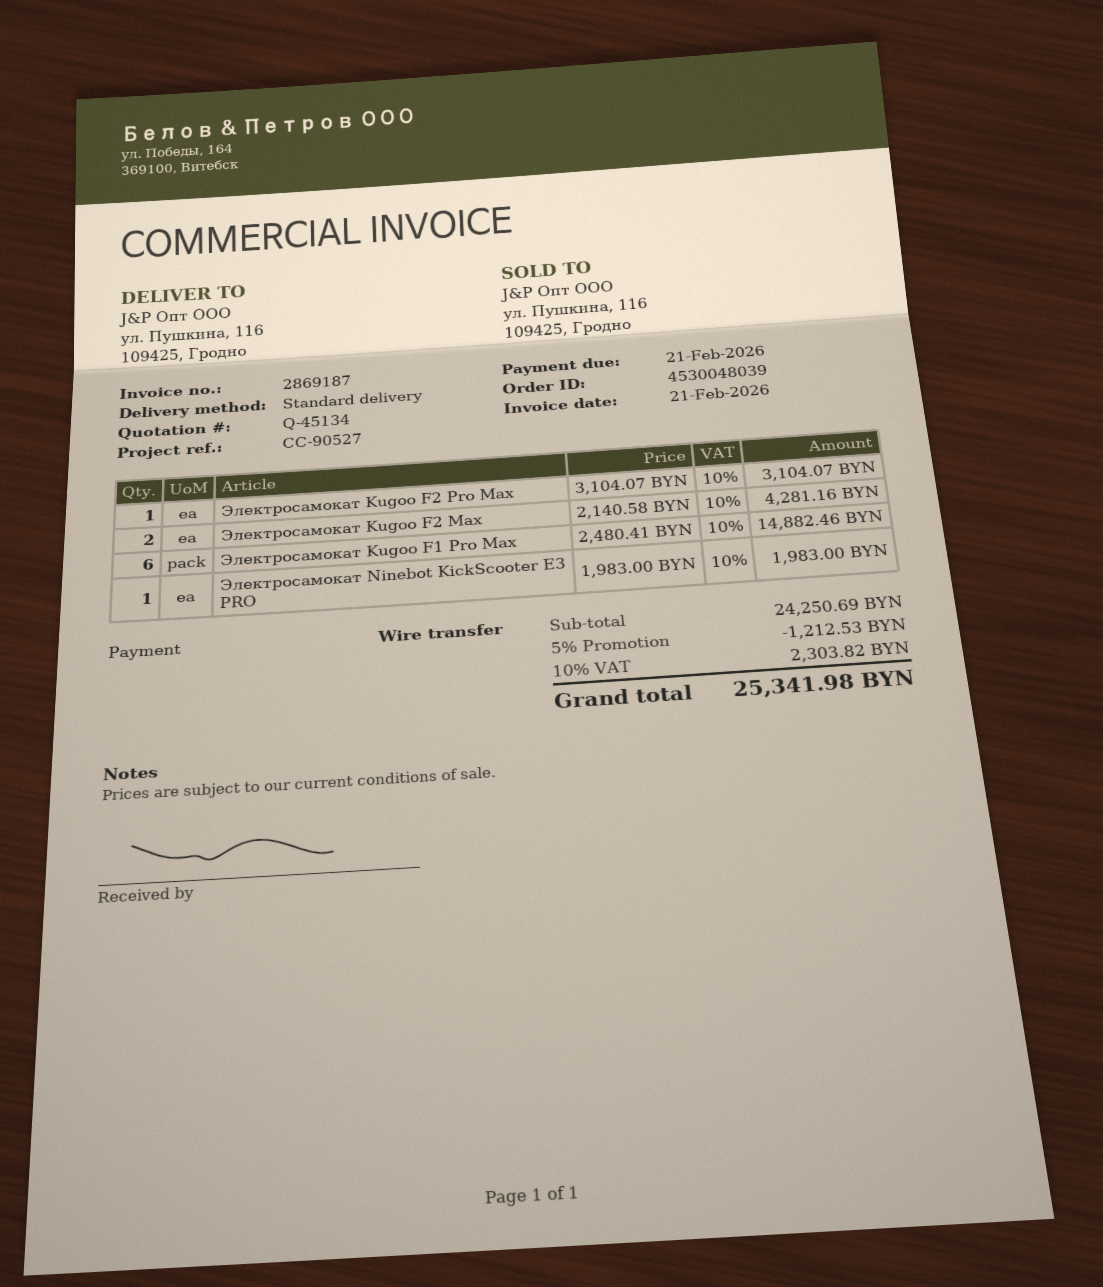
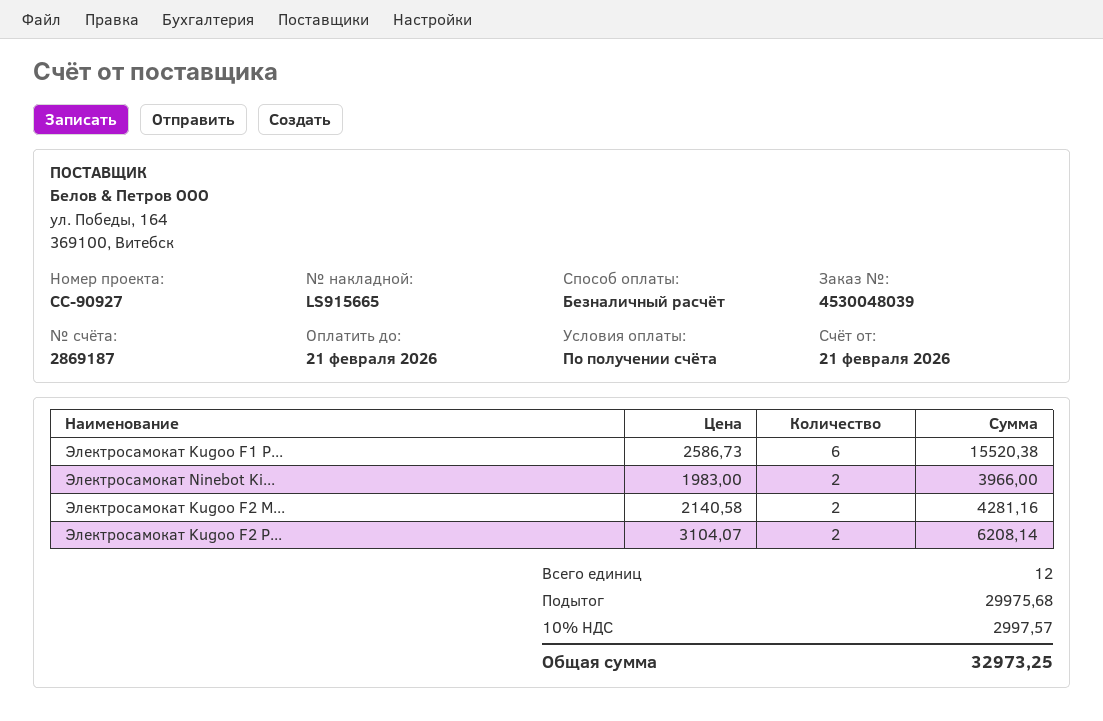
reference: CC-90527 -> CC-90927
Электросамокат Kugoo F2 Pro Max: 1 x 3104.07 = 3104.07 -> 2 x 3104.07 = 6208.14
Электросамокат Kugoo F1 Pro Max: 6 x 2480.41 = 14882.46 -> 6 x 2586.73 = 15520.38
Электросамокат Ninebot KickScooter E3 PRO: 1 x 1983.00 = 1983.00 -> 2 x 1983.00 = 3966.00
subtotal: 24250.69 -> 29975.68
discount: 5% = 1212.53 -> none
tax: 10% = 2303.82 -> 10% = 2997.57
total: 25341.98 -> 32973.25

